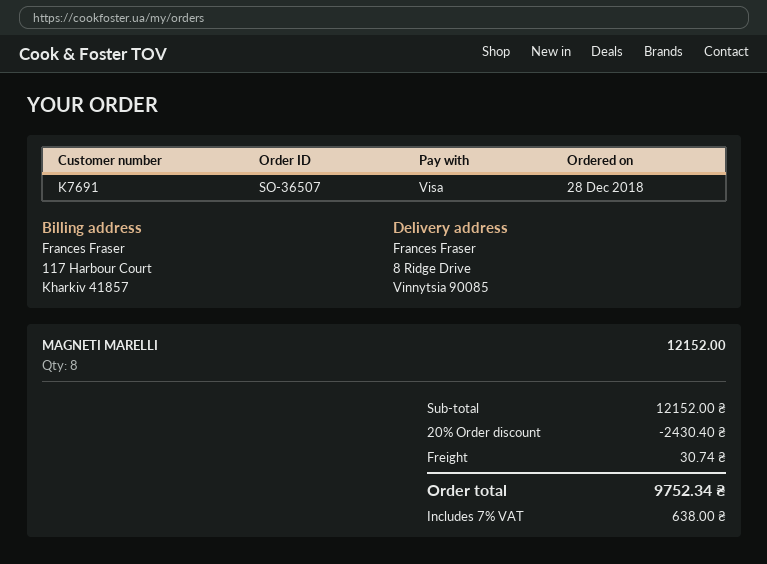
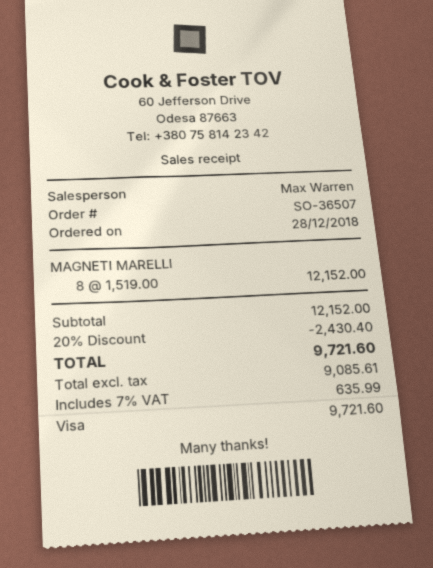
shipping: 30.74 -> none
tax: 7% = 638.00 -> 7% = 635.99
total: 9752.34 -> 9721.60

